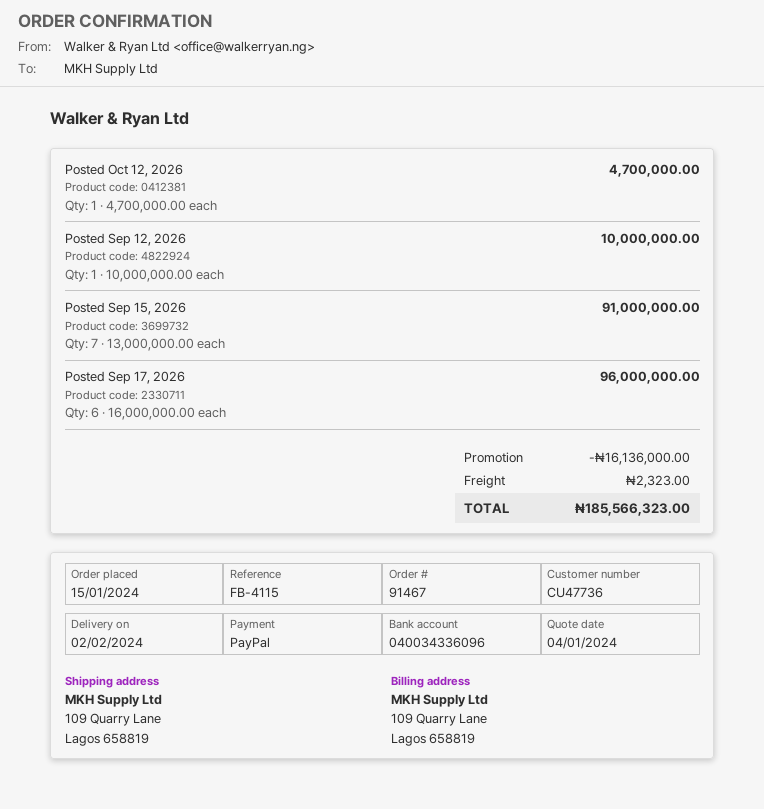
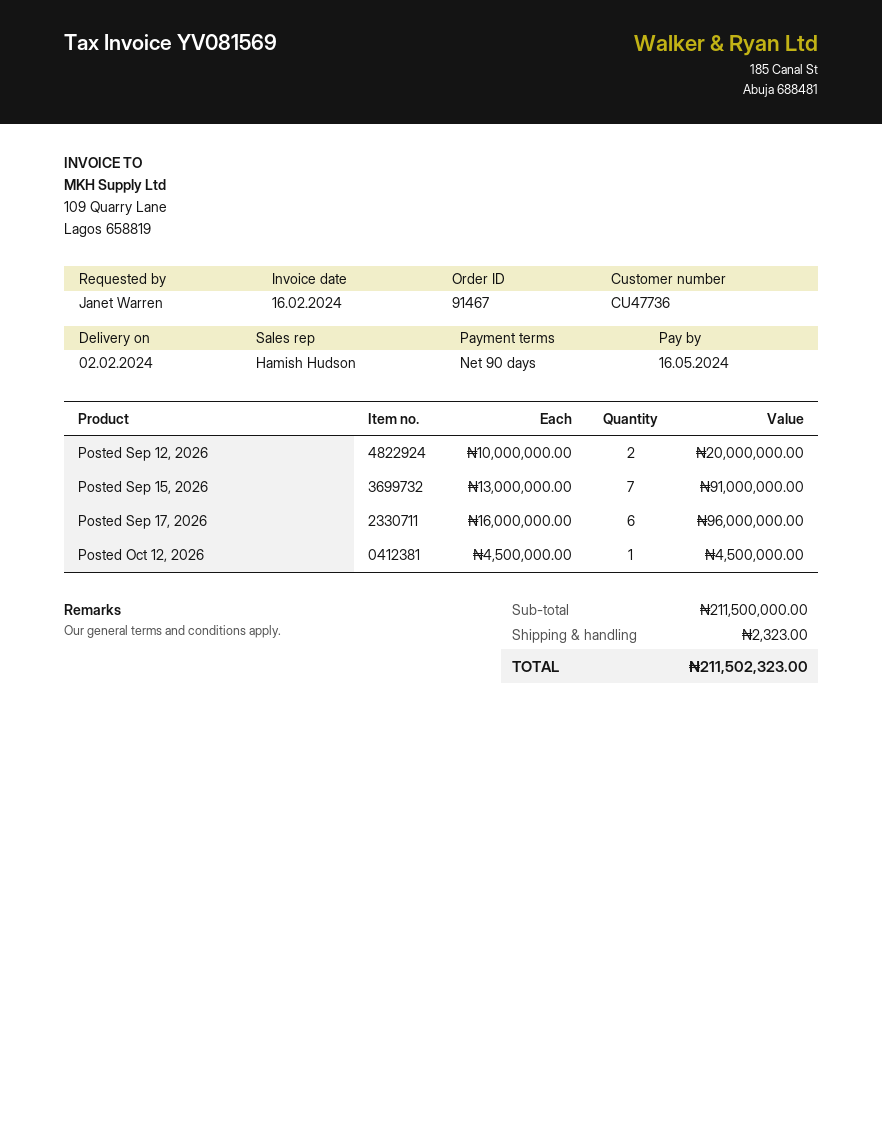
Posted Oct 12, 2026: 1 x 4700000.00 = 4700000.00 -> 1 x 4500000.00 = 4500000.00
Posted Sep 12, 2026: 1 x 10000000.00 = 10000000.00 -> 2 x 10000000.00 = 20000000.00
discount: 16136000.00 -> none
total: 185566323.00 -> 211502323.00

